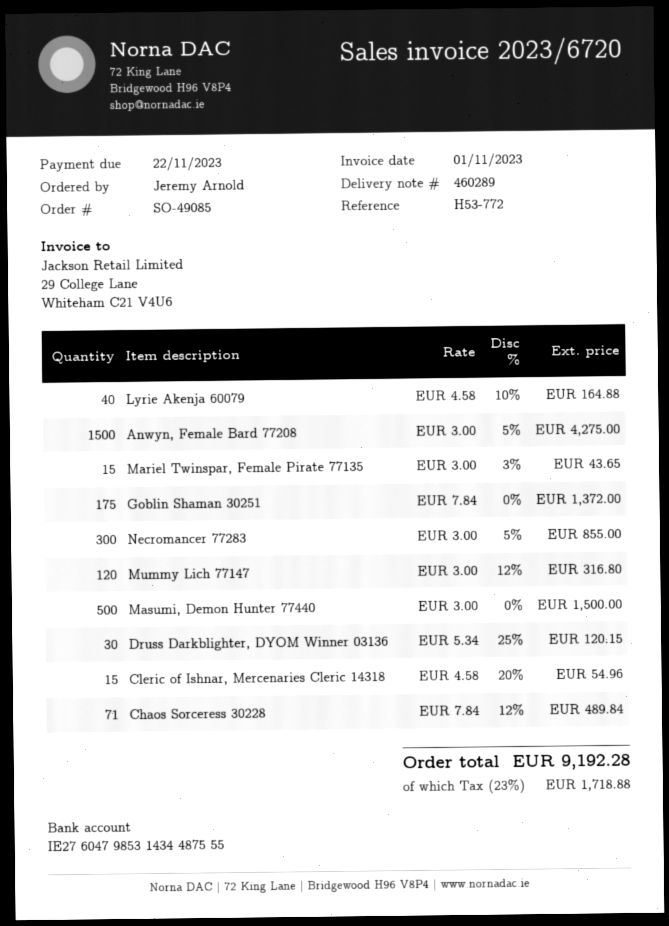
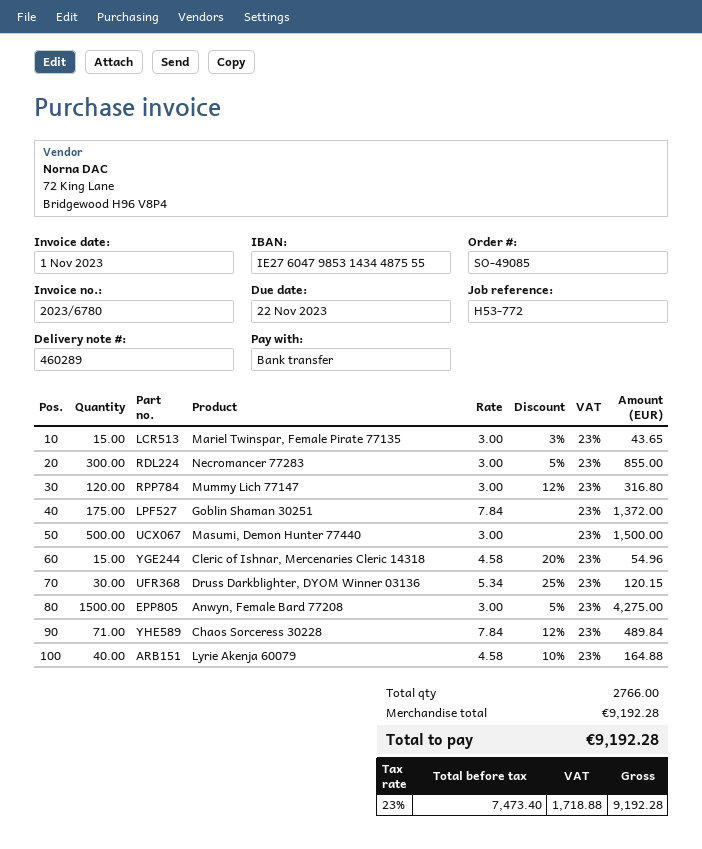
invoice number: 2023/6720 -> 2023/6780

